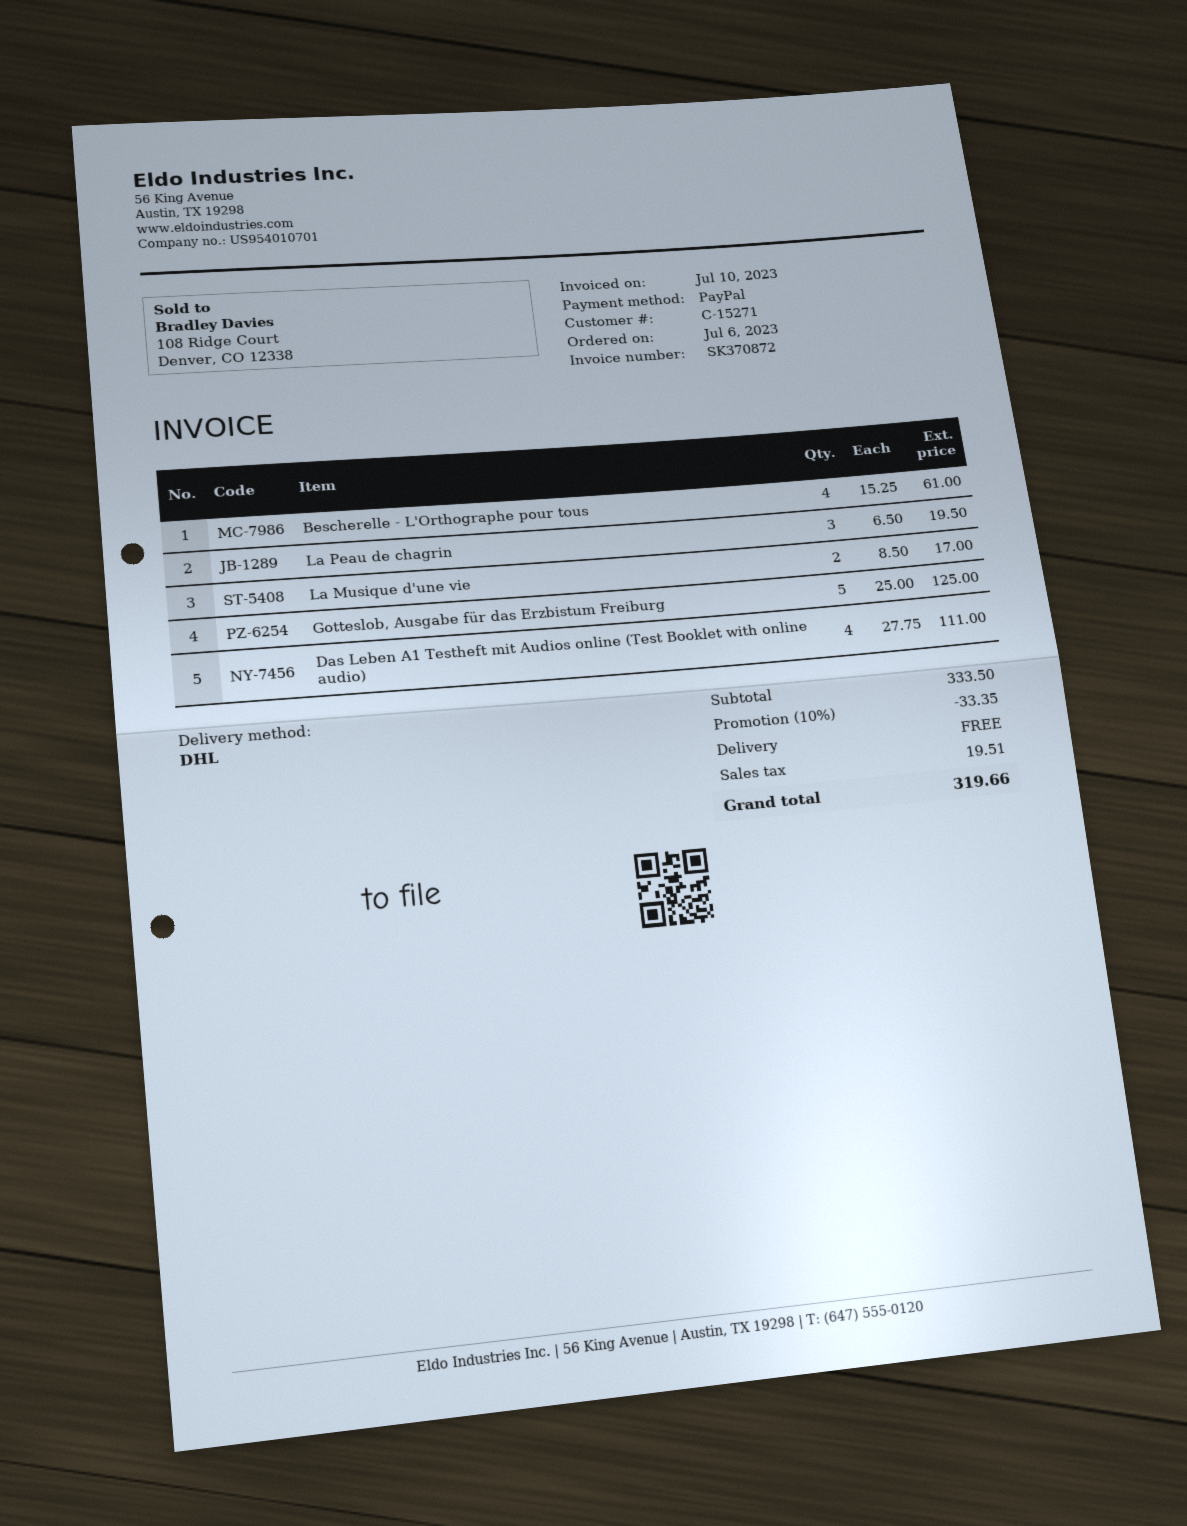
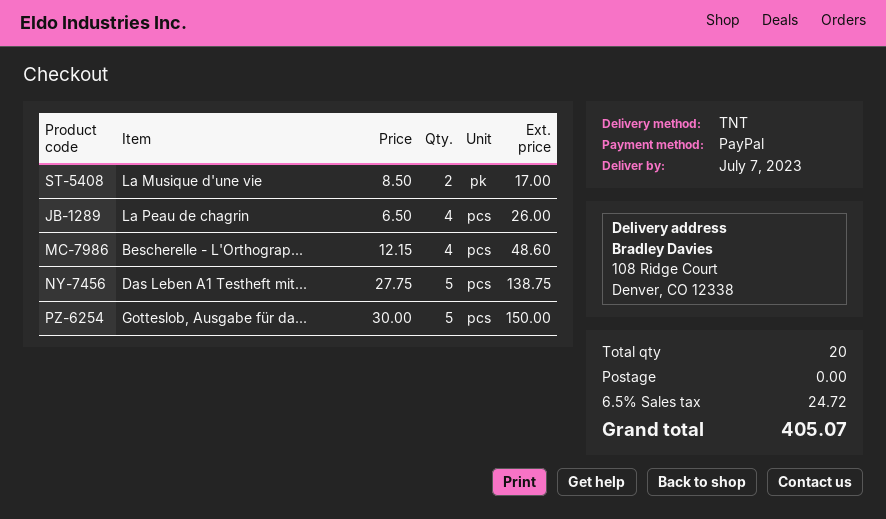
shipping method: DHL -> TNT
Bescherelle - L'Orthographe pour tous: 4 x 15.25 = 61.00 -> 4 x 12.15 = 48.60
La Peau de chagrin: 3 x 6.50 = 19.50 -> 4 x 6.50 = 26.00
Gotteslob, Ausgabe für das Erzbistum Freiburg: 5 x 25.00 = 125.00 -> 5 x 30.00 = 150.00
Das Leben A1 Testheft mit Audios online (Test Booklet with online audio): 4 x 27.75 = 111.00 -> 5 x 27.75 = 138.75
discount: 10% = 33.35 -> none
tax: 19.51 -> 24.72
total: 319.66 -> 405.07

